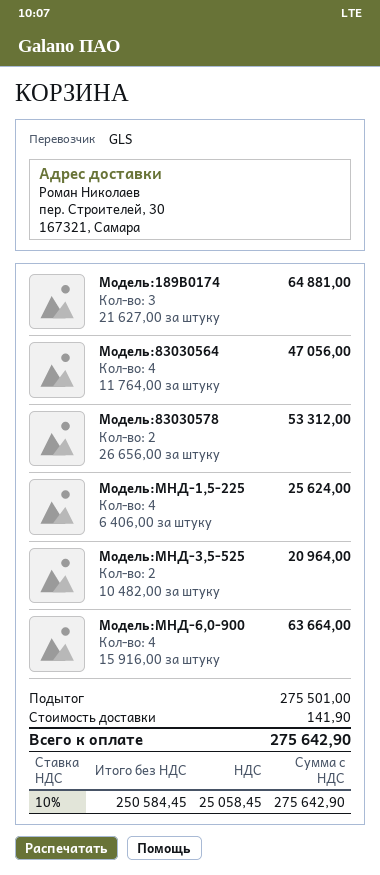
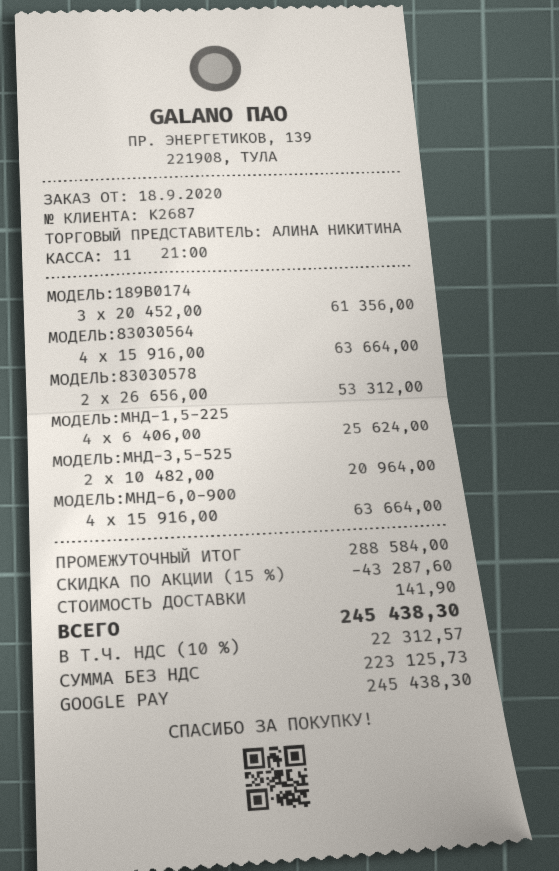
Модель:189B0174: 3 x 21627.00 = 64881.00 -> 3 x 20452.00 = 61356.00
Модель:83030564: 4 x 11764.00 = 47056.00 -> 4 x 15916.00 = 63664.00
subtotal: 275501.00 -> 288584.00
discount: none -> 15% = 43287.60
net: 250584.45 -> 223125.73
tax: 10% = 25058.45 -> 10% = 22312.57
total: 275642.90 -> 245438.30

